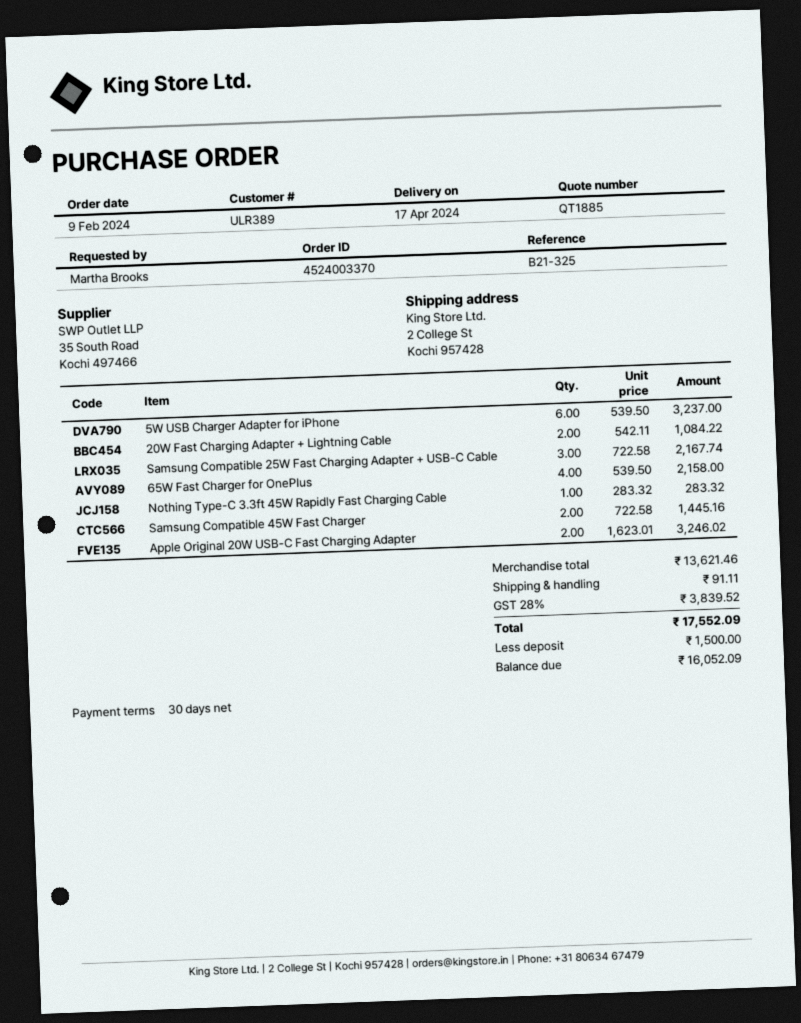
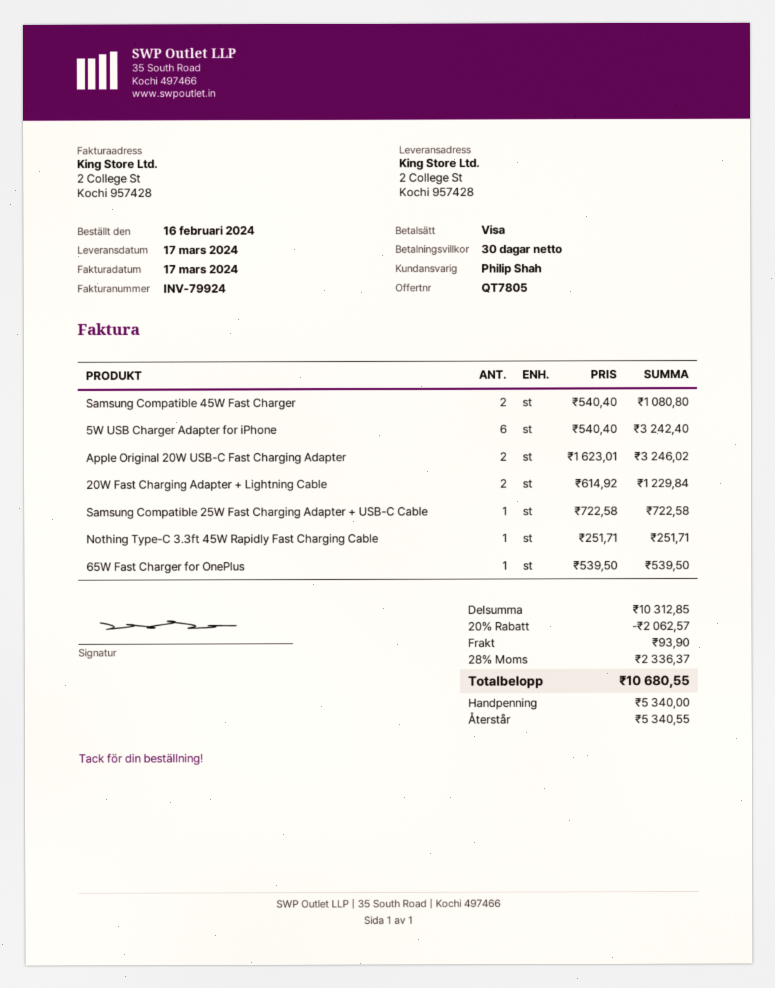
quote number: QT1885 -> QT7805
order date: 2024-02-09 -> 2024-02-16
delivery date: 2024-04-17 -> 2024-03-17
5W USB Charger Adapter for iPhone: 6 x 539.50 = 3237.00 -> 6 x 540.40 = 3242.40
20W Fast Charging Adapter + Lightning Cable: 2 x 542.11 = 1084.22 -> 2 x 614.92 = 1229.84
Samsung Compatible 25W Fast Charging Adapter + USB-C Cable: 3 x 722.58 = 2167.74 -> 1 x 722.58 = 722.58
65W Fast Charger for OnePlus: 4 x 539.50 = 2158.00 -> 1 x 539.50 = 539.50
Nothing Type-C 3.3ft 45W Rapidly Fast Charging Cable: 1 x 283.32 = 283.32 -> 1 x 251.71 = 251.71
Samsung Compatible 45W Fast Charger: 2 x 722.58 = 1445.16 -> 2 x 540.40 = 1080.80
subtotal: 13621.46 -> 10312.85
discount: none -> 20% = 2062.57
shipping: 91.11 -> 93.90
tax: 28% = 3839.52 -> 28% = 2336.37
total: 17552.09 -> 10680.55
deposit: 1500.00 -> 5340.00
balance: 16052.09 -> 5340.55

